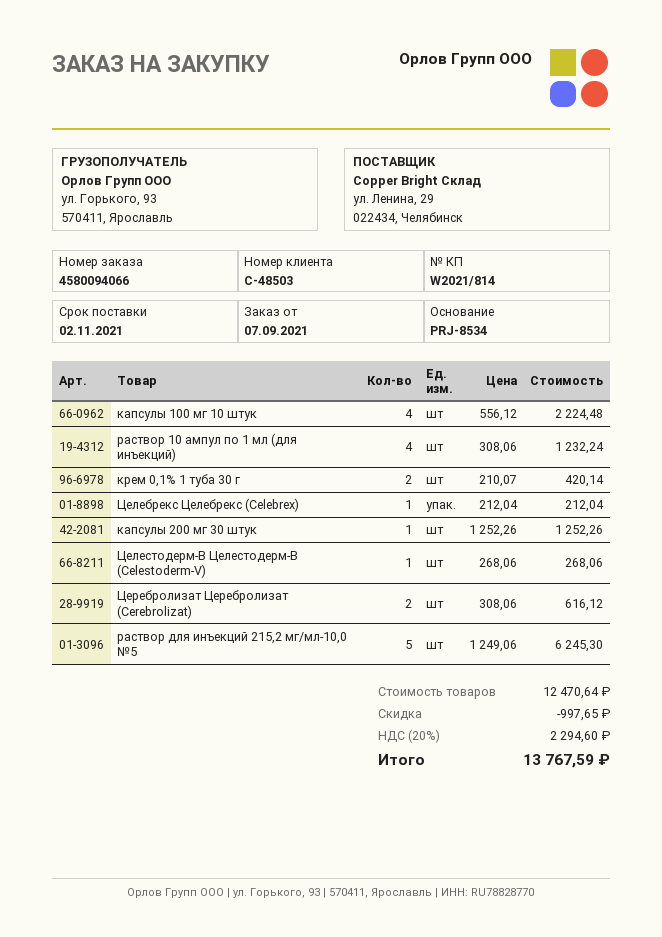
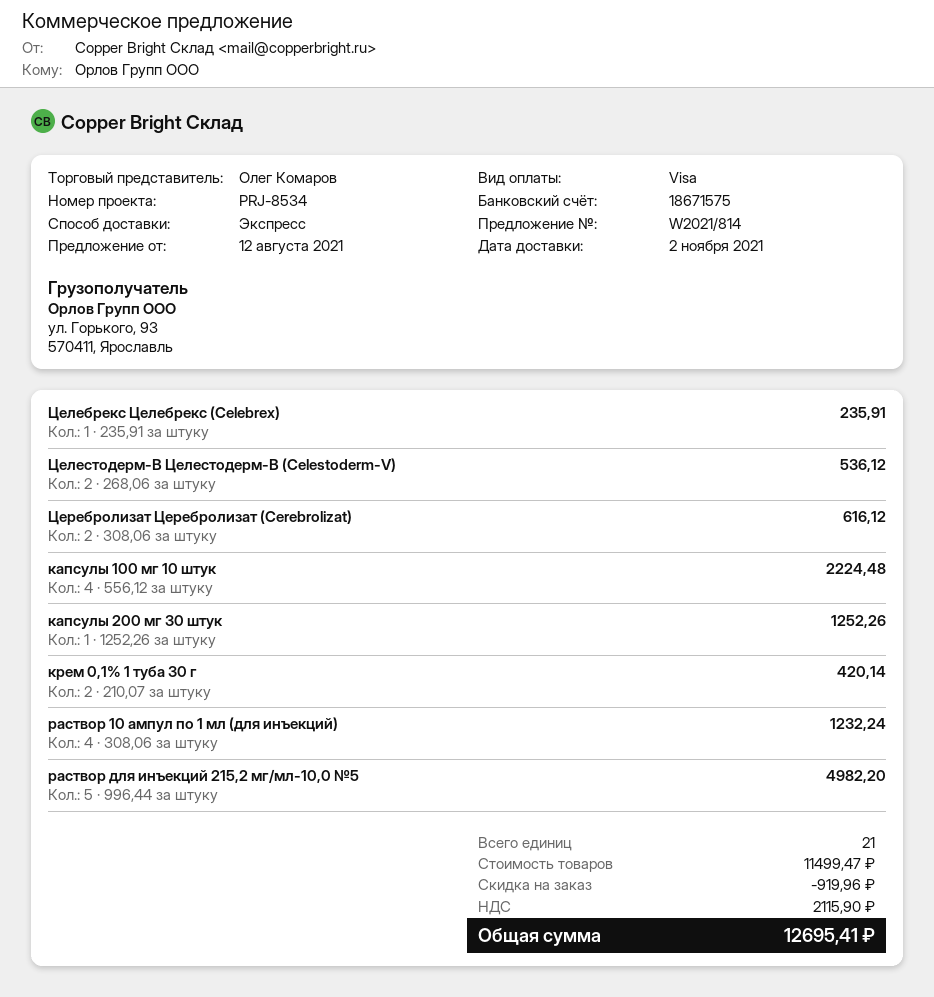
Целебрекс Целебрекс (Celebrex): 1 x 212.04 = 212.04 -> 1 x 235.91 = 235.91
Целестодерм-В Целестодерм-В (Celestoderm-V): 1 x 268.06 = 268.06 -> 2 x 268.06 = 536.12
раствор для инъекций 215,2 мг/мл-10,0 №5: 5 x 1249.06 = 6245.30 -> 5 x 996.44 = 4982.20
subtotal: 12470.64 -> 11499.47
discount: 997.65 -> 919.96
tax: 2294.60 -> 2115.90
total: 13767.59 -> 12695.41

